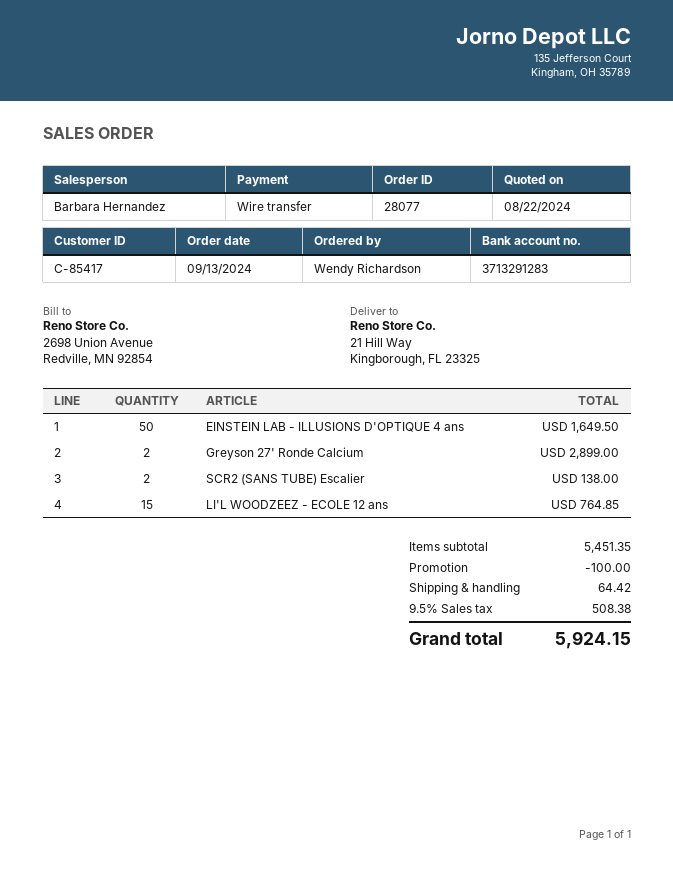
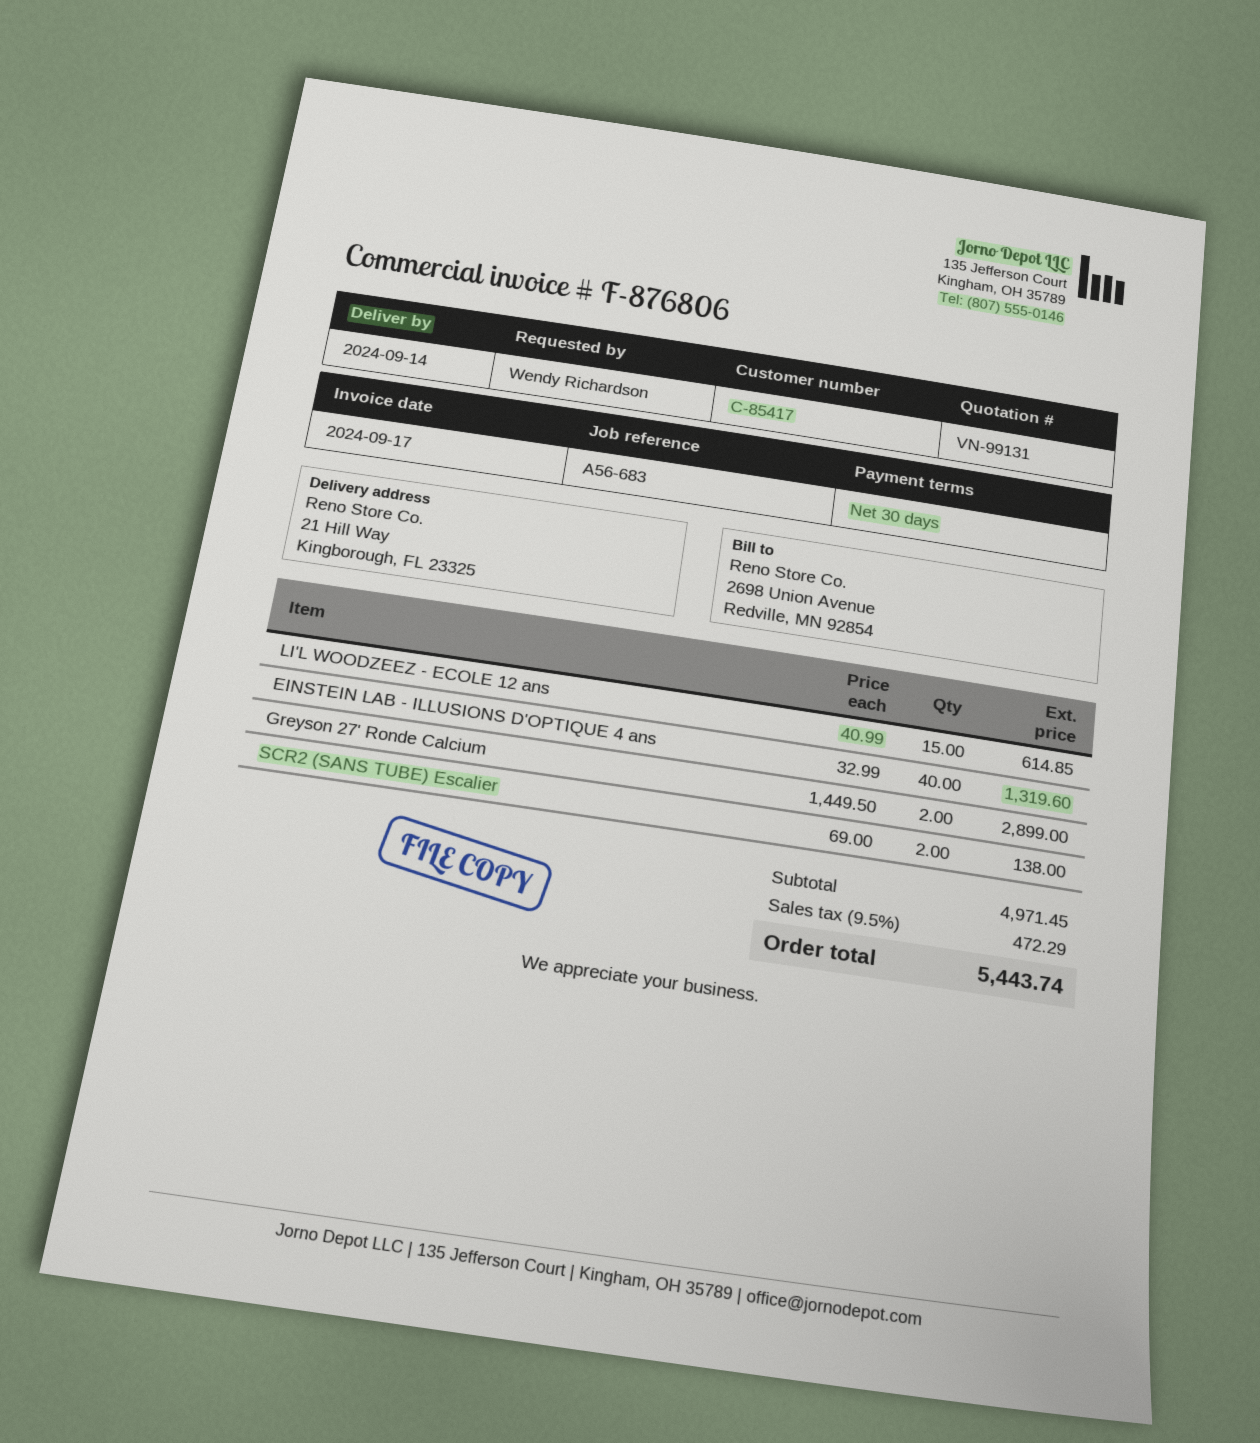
EINSTEIN LAB - ILLUSIONS D'OPTIQUE 4 ans: 50 for 1649.50 -> 40 for 1319.60
LI'L WOODZEEZ - ECOLE 12 ans: 15 for 764.85 -> 15 for 614.85
subtotal: 5451.35 -> 4971.45
discount: 100.00 -> none
shipping: 64.42 -> none
tax: 9.5% = 508.38 -> 9.5% = 472.29
total: 5924.15 -> 5443.74

